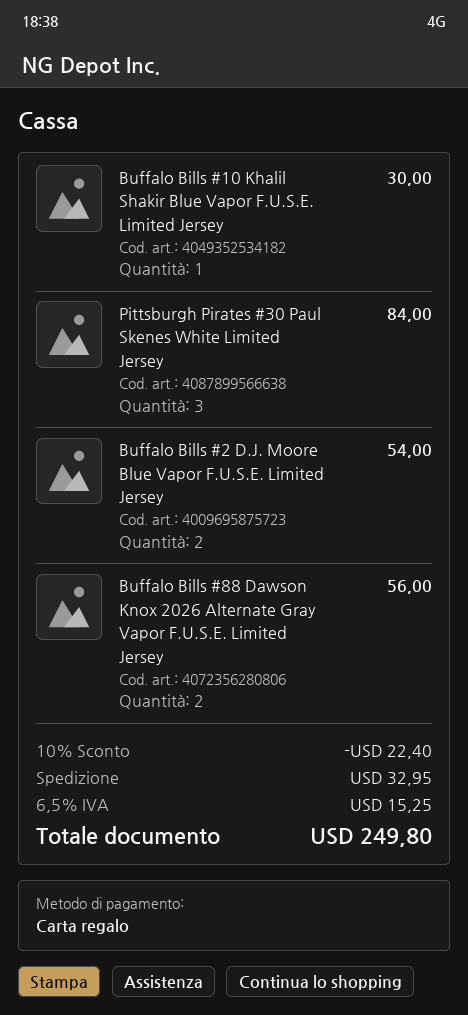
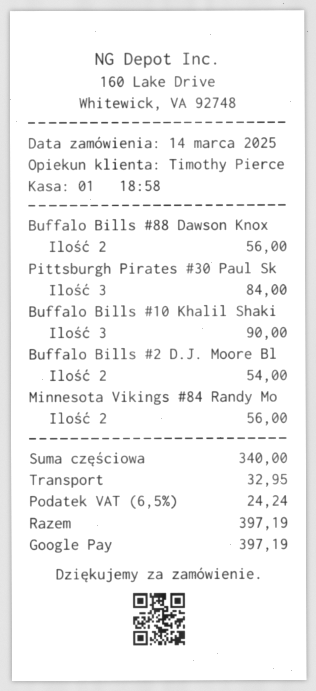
payment method: gift card -> Google Pay
Buffalo Bills #10 Khalil Shakir Blue Vapor F.U.S.E. Limited Jersey: 1 for 30.00 -> 3 for 90.00
Minnesota Vikings #84 Randy Mo: none -> 2 for 56.00
discount: 10% = 22.40 -> none
tax: 6.5% = 15.25 -> 6.5% = 24.24
total: 249.80 -> 397.19

